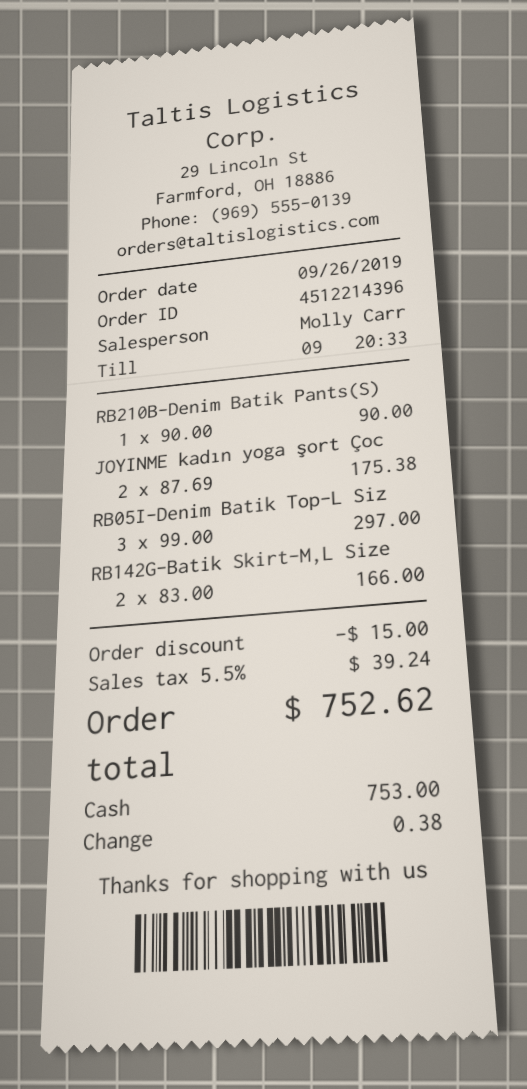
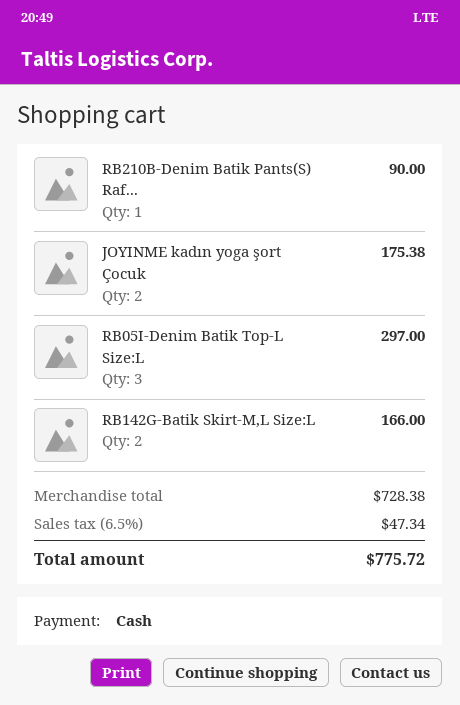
discount: 15.00 -> none
tax: 5.5% = 39.24 -> 6.5% = 47.34
total: 752.62 -> 775.72

